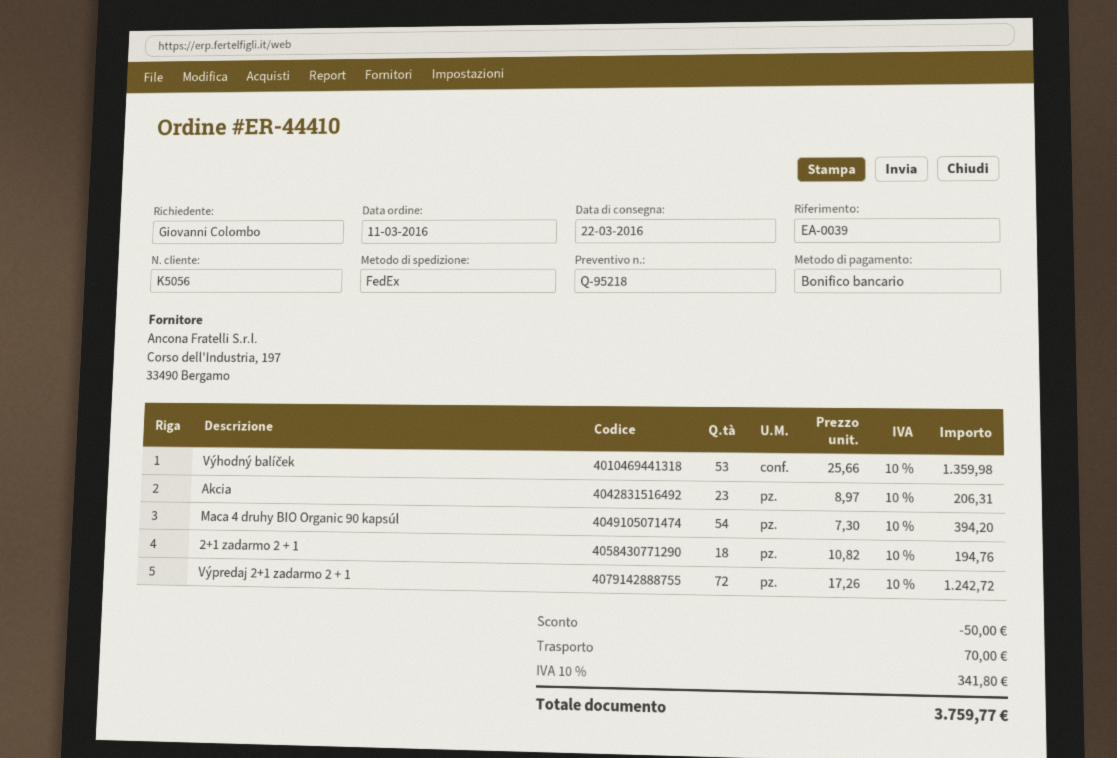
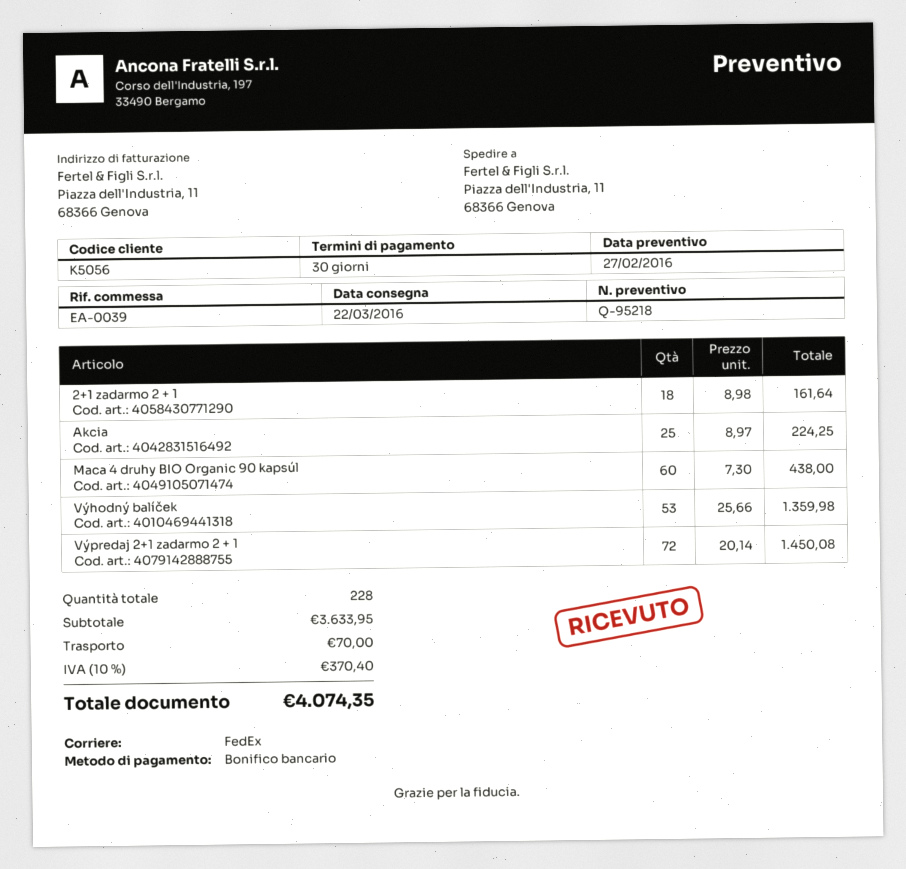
Akcia: 23 x 8.97 = 206.31 -> 25 x 8.97 = 224.25
Maca 4 druhy BIO Organic 90 kapsúl: 54 x 7.30 = 394.20 -> 60 x 7.30 = 438.00
2+1 zadarmo 2 + 1: 18 x 10.82 = 194.76 -> 18 x 8.98 = 161.64
Výpredaj 2+1 zadarmo 2 + 1: 72 x 17.26 = 1242.72 -> 72 x 20.14 = 1450.08
discount: 50.00 -> none
tax: 10% = 341.80 -> 10% = 370.40
total: 3759.77 -> 4074.35

